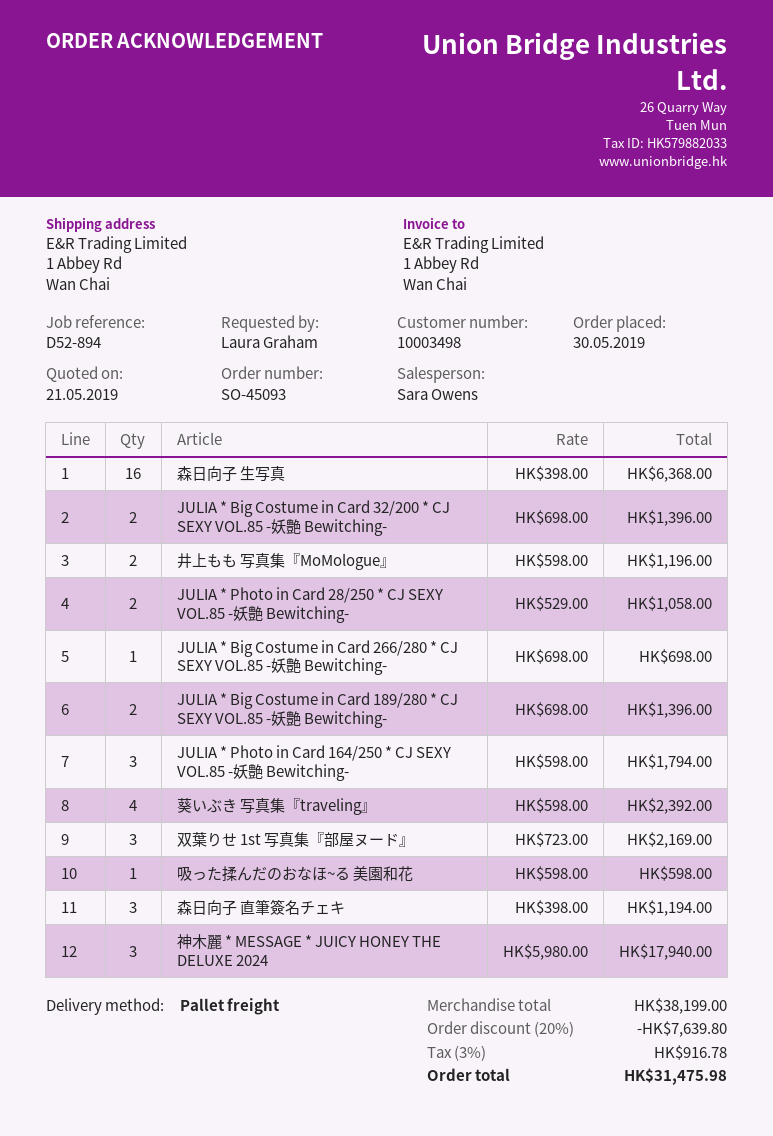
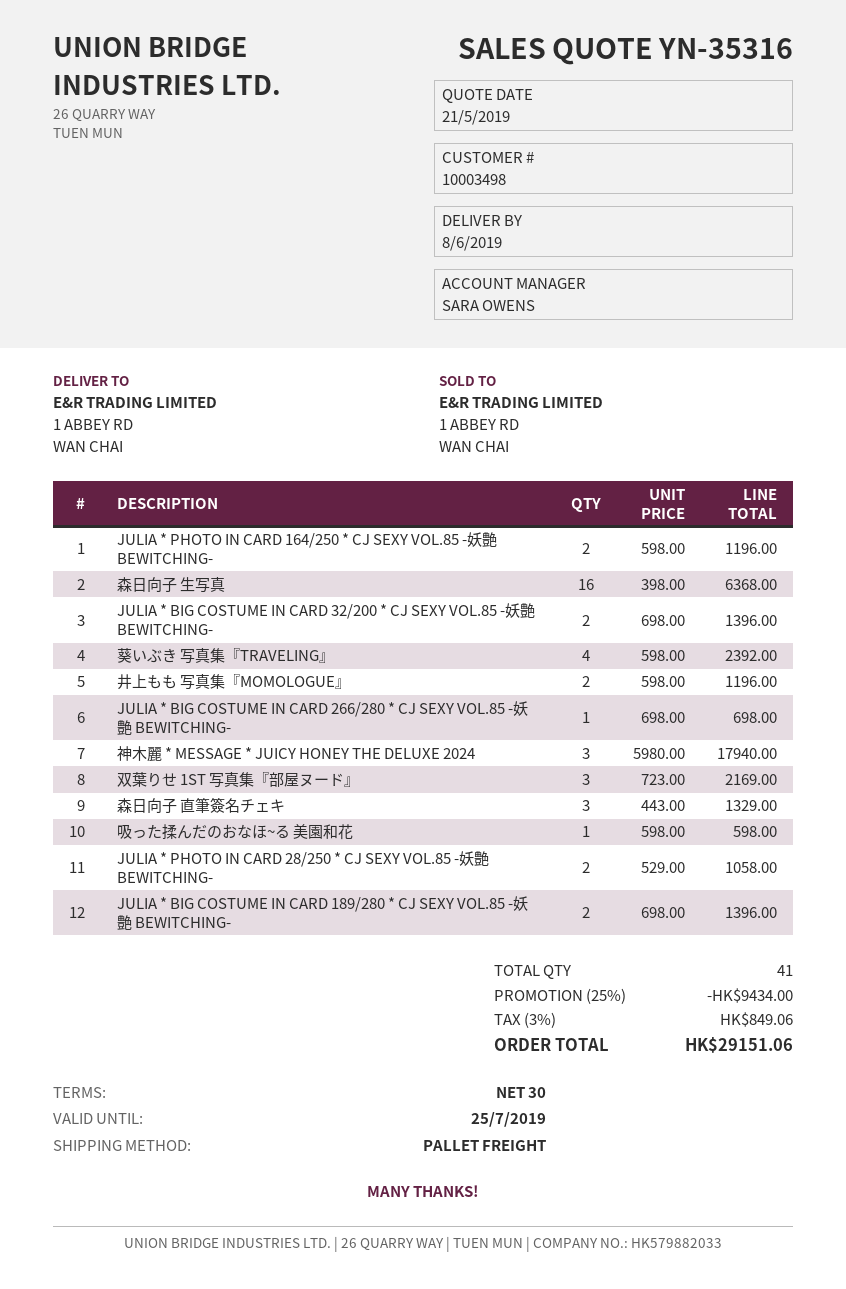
JULIA * Photo in Card 164/250 * CJ SEXY VOL.85 -妖艶 Bewitching-: 3 x 598.00 = 1794.00 -> 2 x 598.00 = 1196.00
森日向子 直筆簽名チェキ: 3 x 398.00 = 1194.00 -> 3 x 443.00 = 1329.00
discount: 20% = 7639.80 -> 25% = 9434.00
tax: 3% = 916.78 -> 3% = 849.06
total: 31475.98 -> 29151.06

